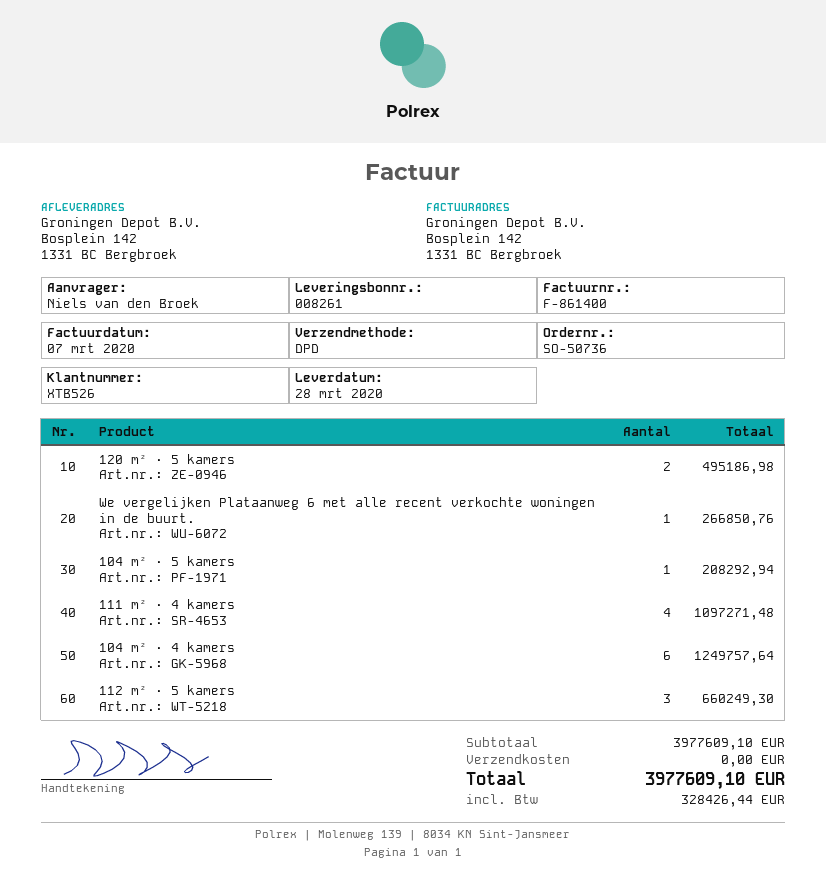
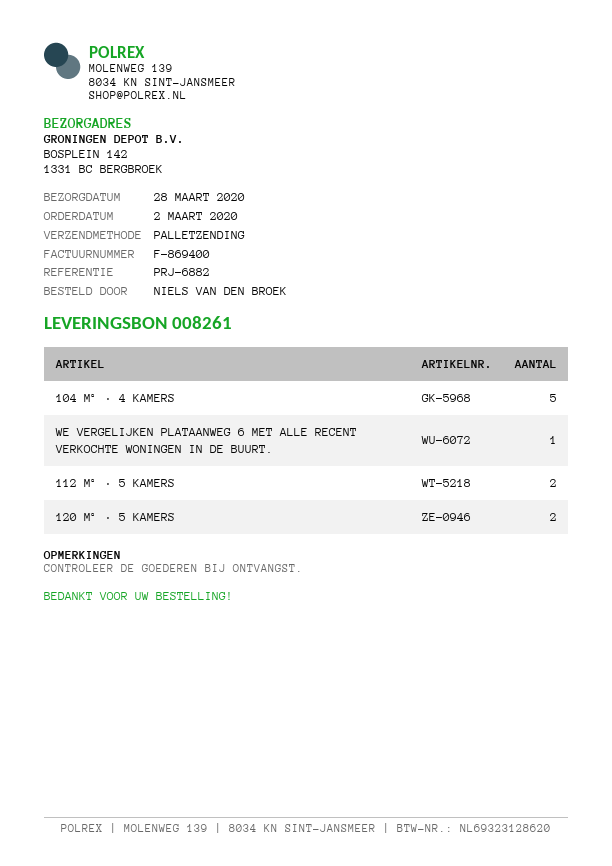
invoice number: F-861400 -> F-869400
shipping method: DPD -> pallet freight
104 m² · 5 kamers: 1 -> none
111 m² · 4 kamers: 4 -> none
104 m² · 4 kamers: 6 -> 5
112 m² · 5 kamers: 3 -> 2

